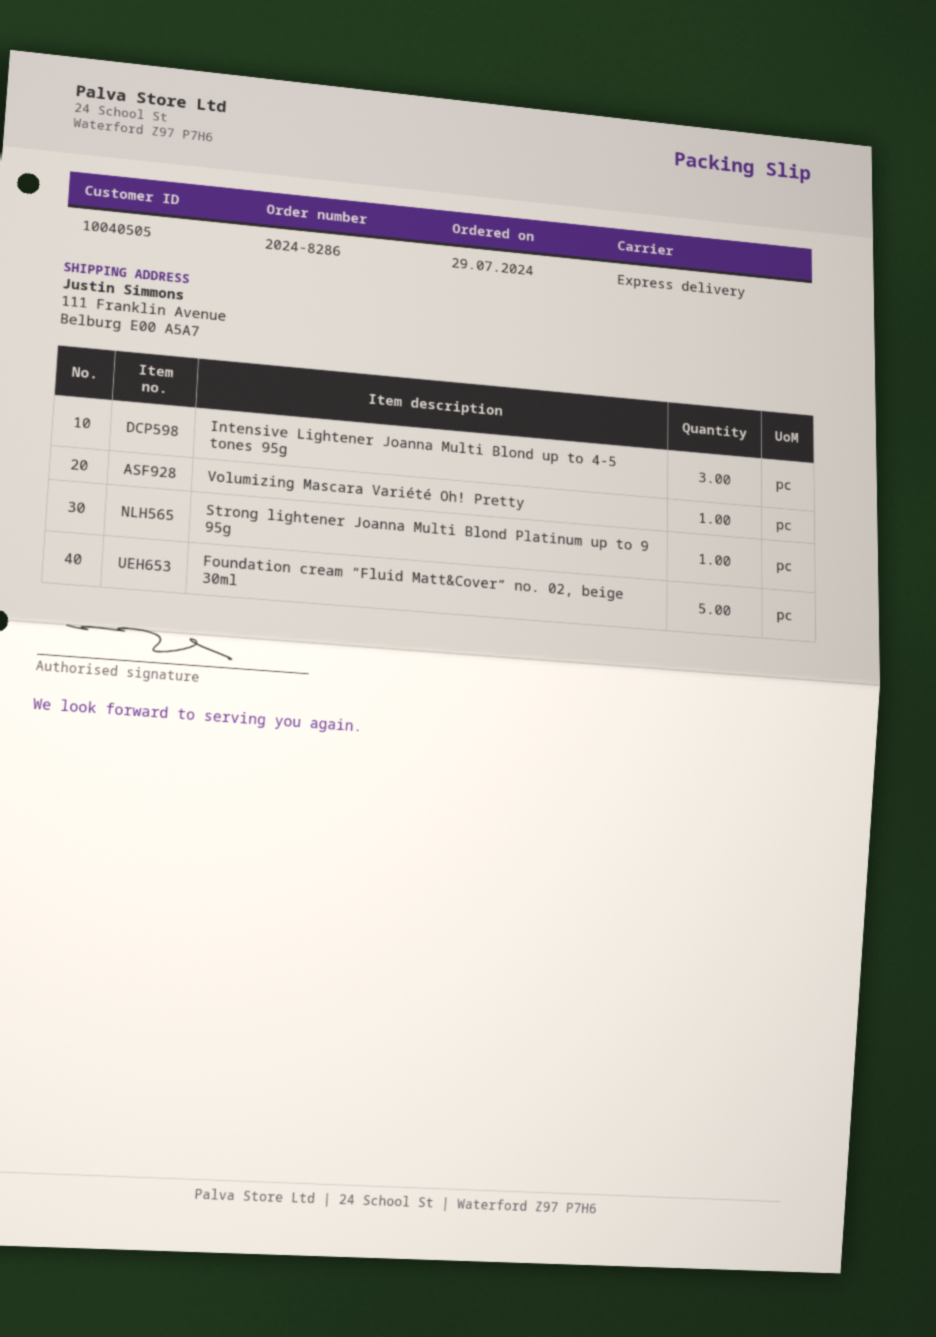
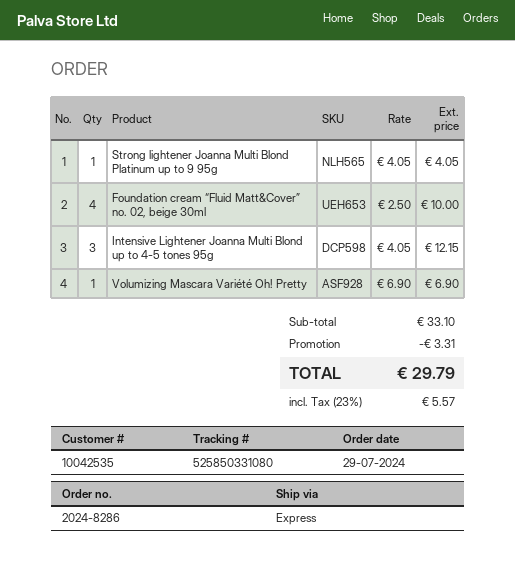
customer number: 10040505 -> 10042535
Foundation cream “Fluid Matt&Cover” no. 02, beige 30ml: 5 -> 4

